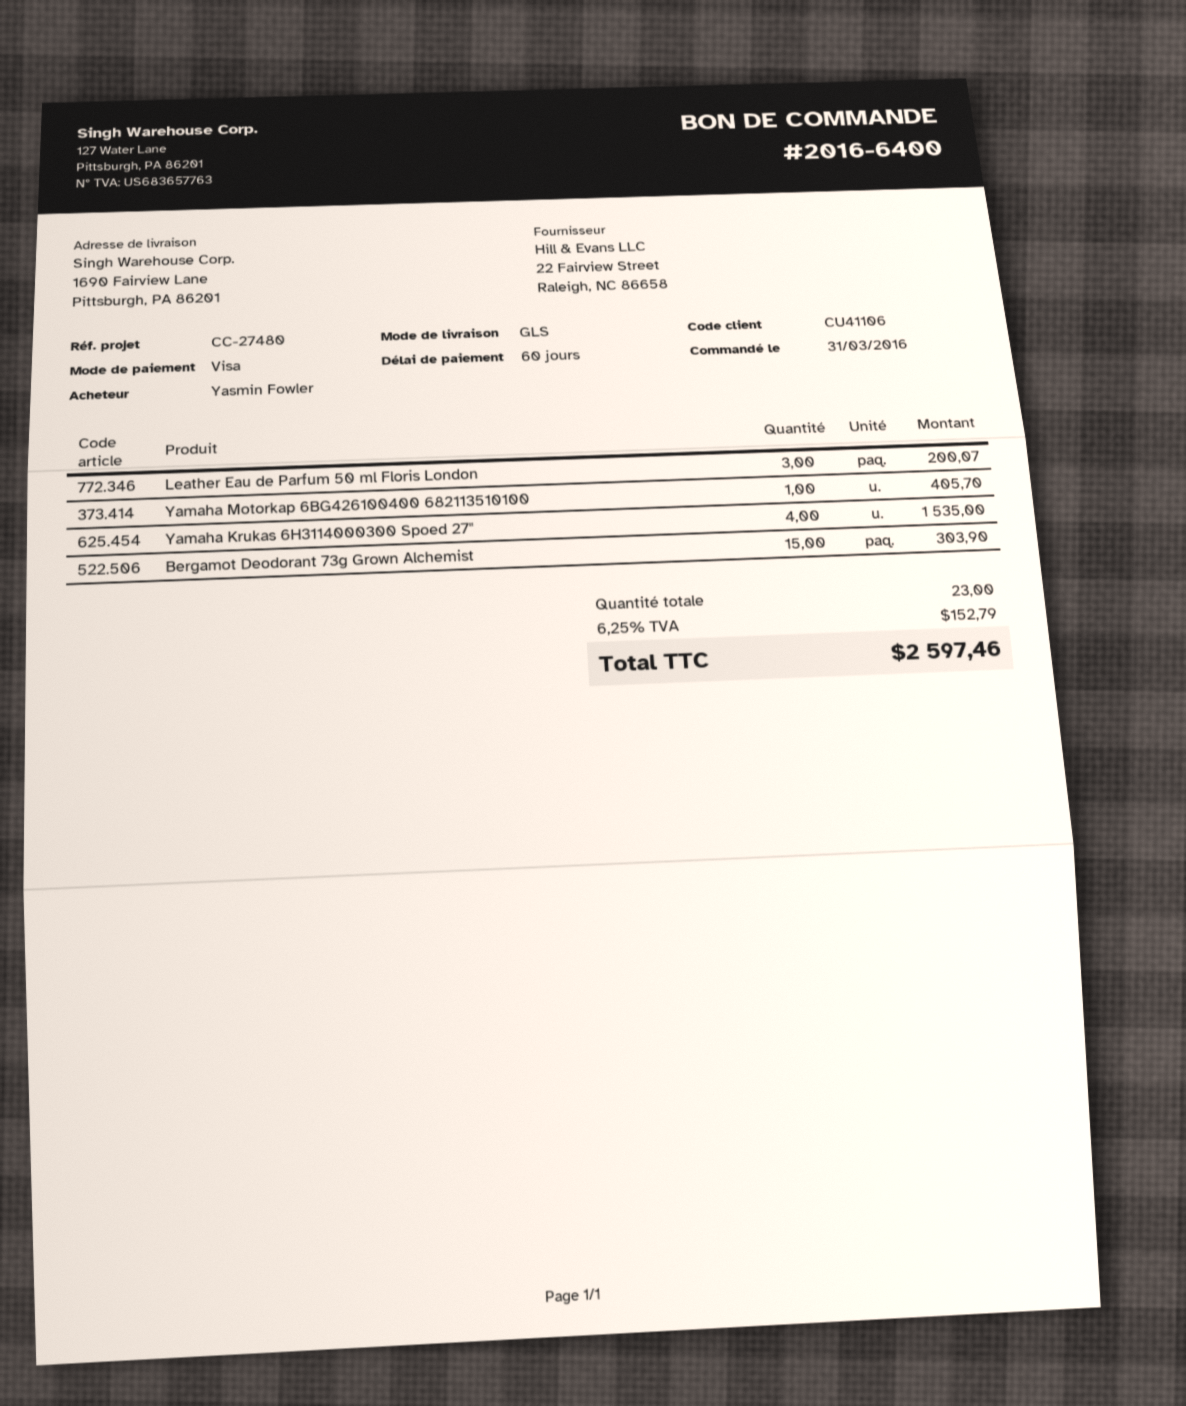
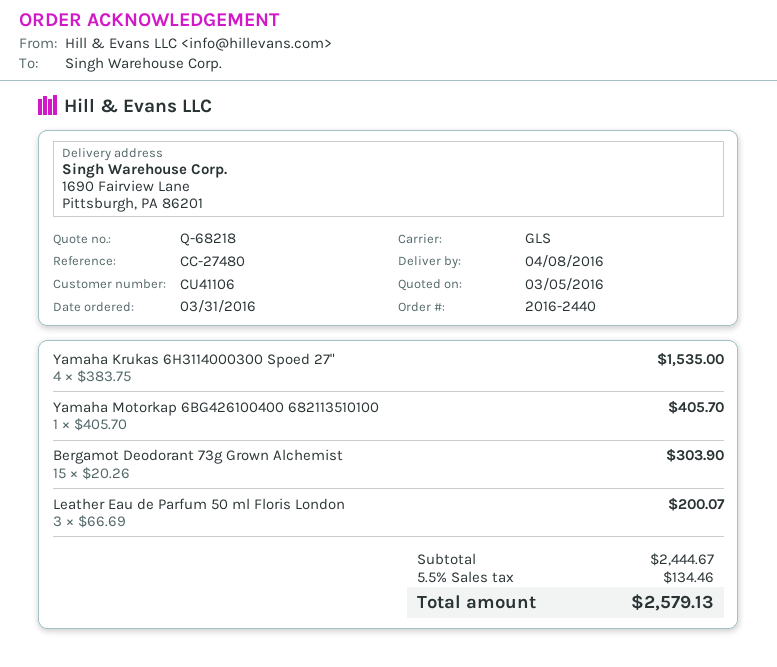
order number: 2016-6400 -> 2016-2440
tax: 6.25% = 152.79 -> 5.5% = 134.46
total: 2597.46 -> 2579.13

